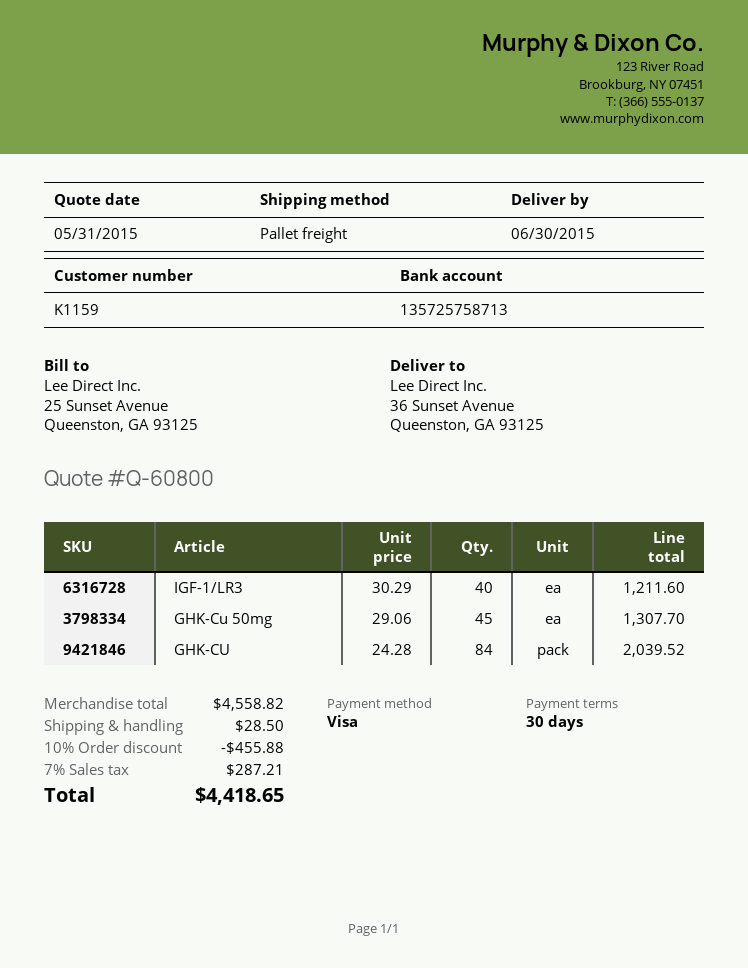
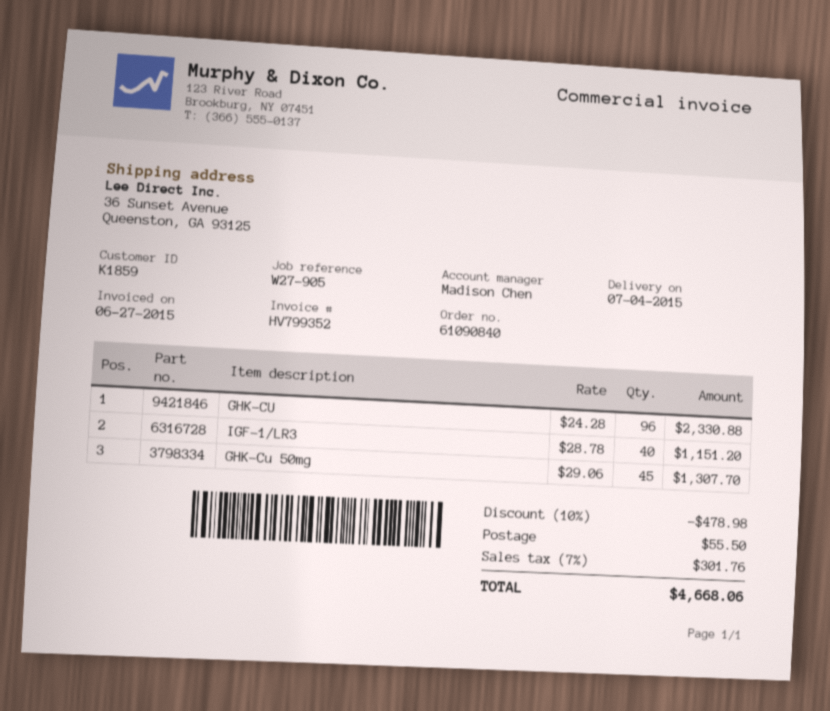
delivery date: 2015-06-30 -> 2015-07-04
customer number: K1159 -> K1859
IGF-1/LR3: 40 x 30.29 = 1211.60 -> 40 x 28.78 = 1151.20
GHK-CU: 84 x 24.28 = 2039.52 -> 96 x 24.28 = 2330.88
discount: 10% = 455.88 -> 10% = 478.98
shipping: 28.50 -> 55.50
tax: 7% = 287.21 -> 7% = 301.76
total: 4418.65 -> 4668.06

